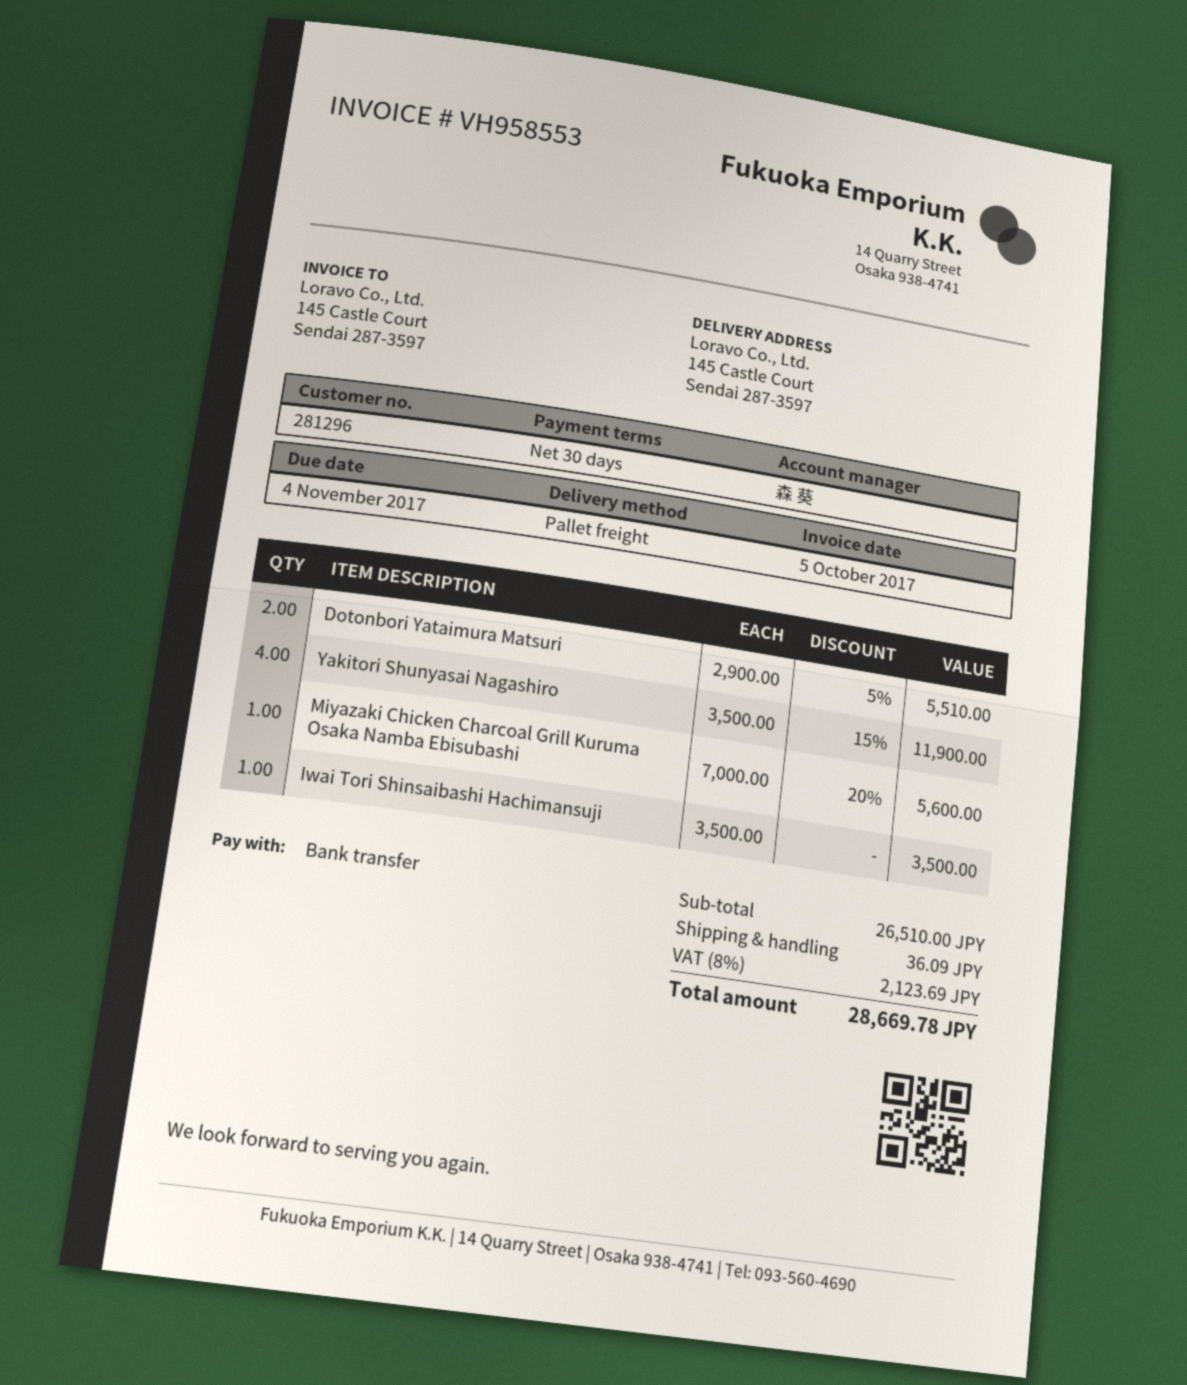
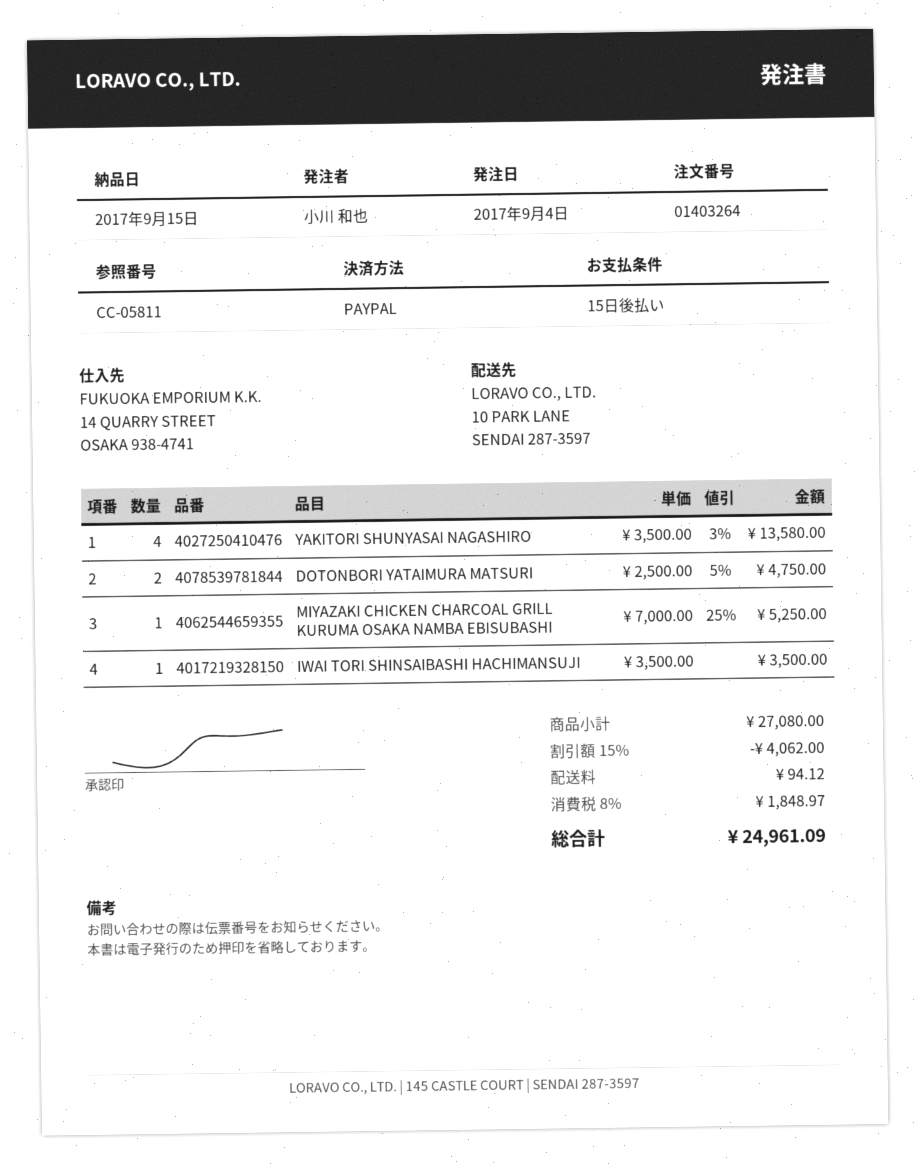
payment terms: 30 days -> 15 days
payment method: bank transfer -> PayPal
ship to: 145 Castle Court, Sendai 287-3597 -> 10 PARK LANE, SENDAI 287-3597
Dotonbori Yataimura Matsuri: 2 x 2900.00 - 5% = 5510.00 -> 2 x 2500.00 - 5% = 4750.00
Yakitori Shunyasai Nagashiro: 4 x 3500.00 - 15% = 11900.00 -> 4 x 3500.00 - 3% = 13580.00
Miyazaki Chicken Charcoal Grill Kuruma Osaka Namba Ebisubashi: 1 x 7000.00 - 20% = 5600.00 -> 1 x 7000.00 - 25% = 5250.00
subtotal: 26510.00 -> 27080.00
discount: none -> 15% = 4062.00
shipping: 36.09 -> 94.12
tax: 8% = 2123.69 -> 8% = 1848.97
total: 28669.78 -> 24961.09

